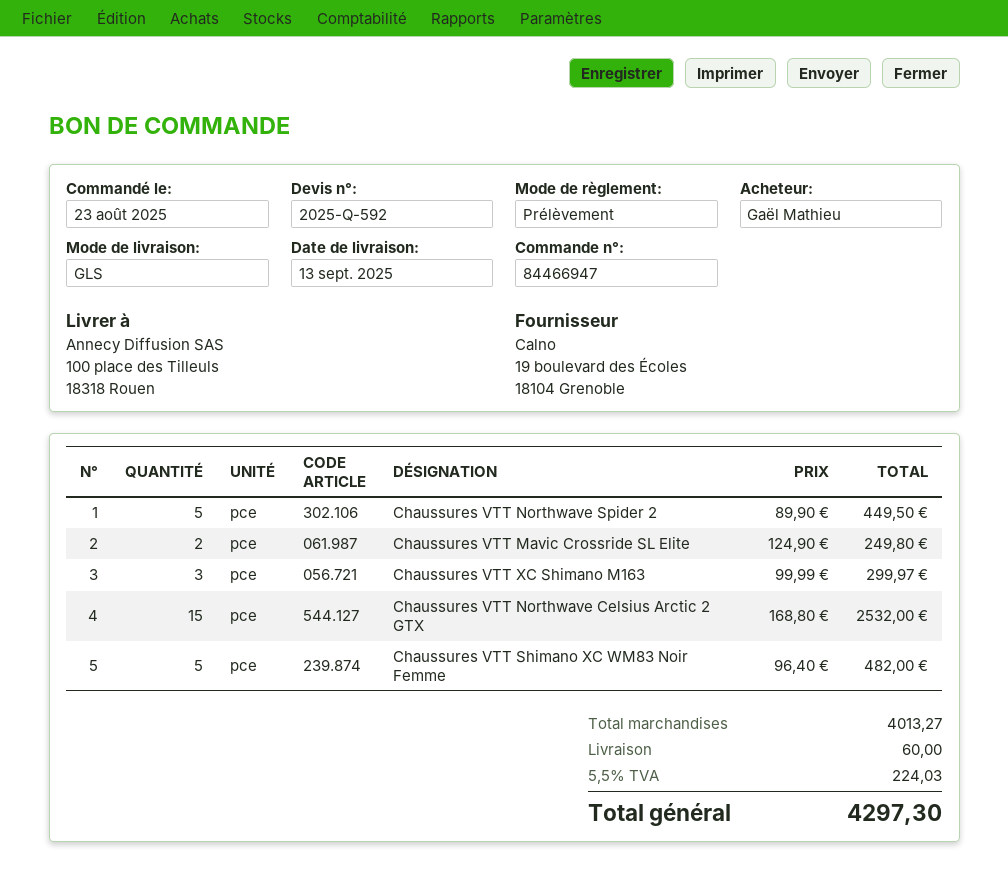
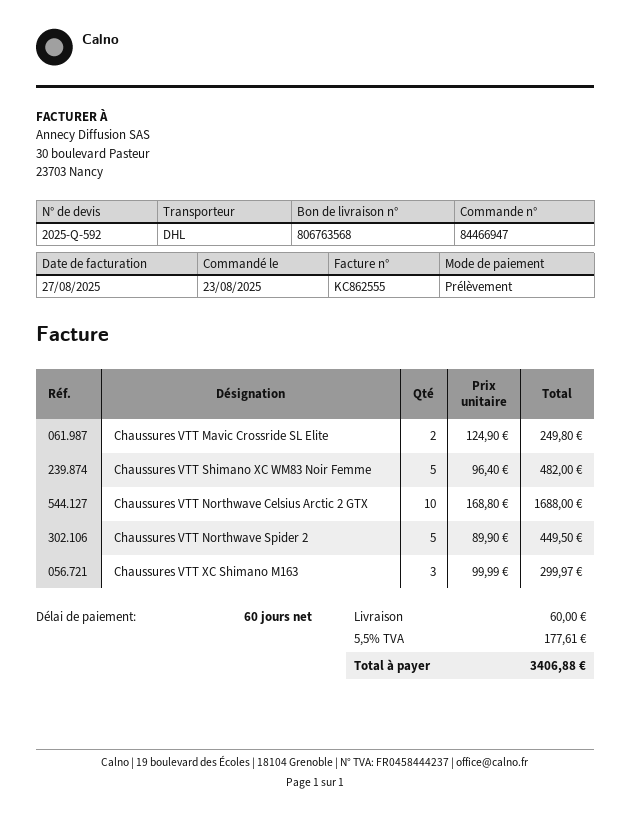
shipping method: GLS -> DHL
Chaussures VTT Northwave Celsius Arctic 2 GTX: 15 x 168.80 = 2532.00 -> 10 x 168.80 = 1688.00
tax: 5.5% = 224.03 -> 5.5% = 177.61
total: 4297.30 -> 3406.88

